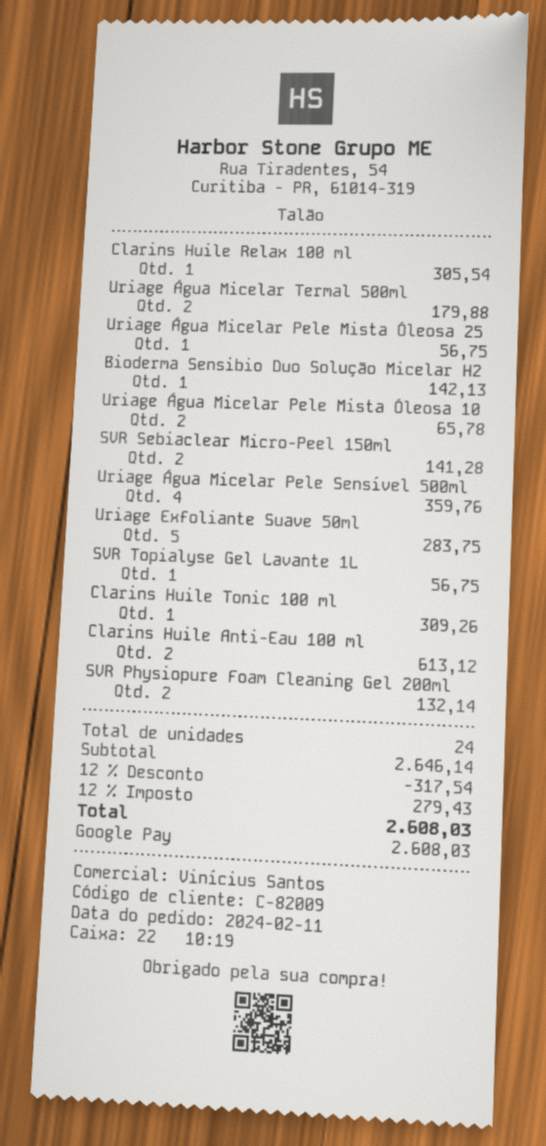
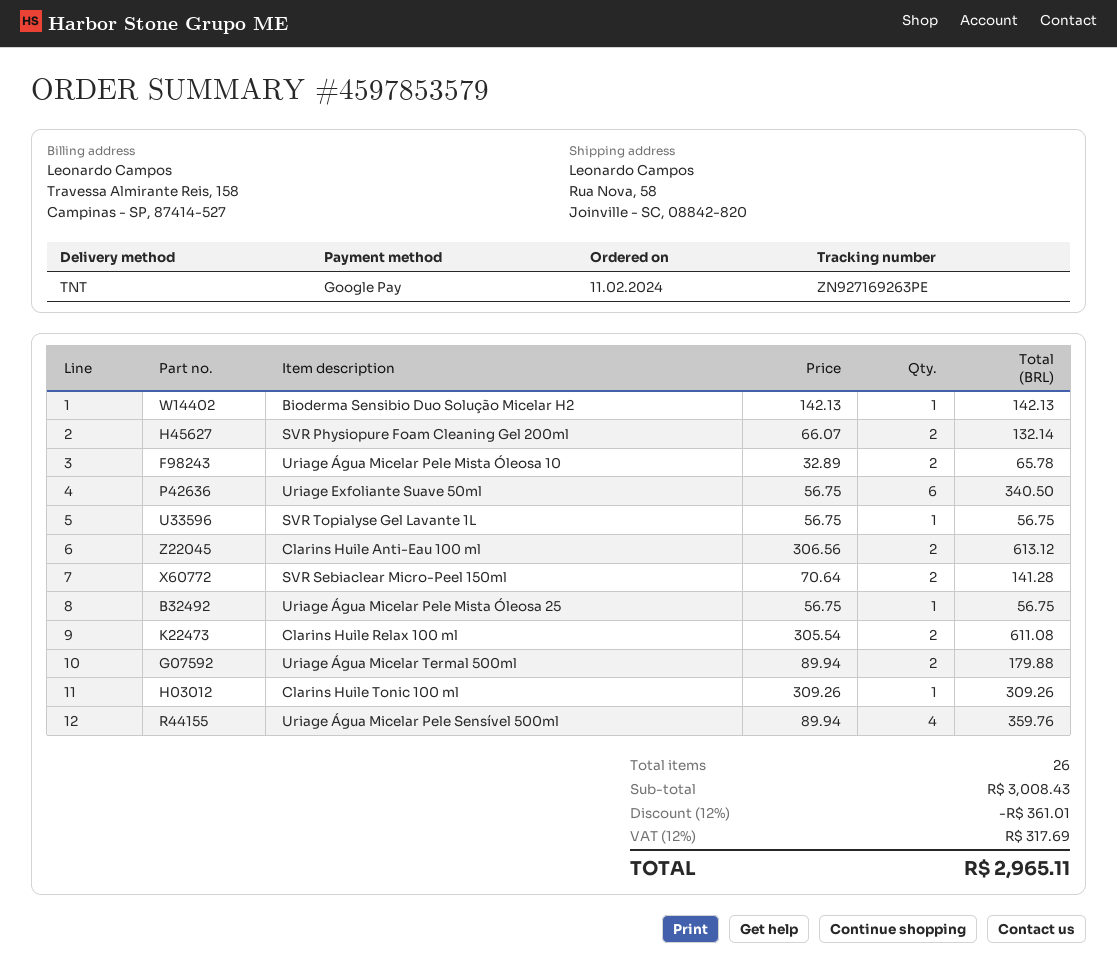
Clarins Huile Relax 100 ml: 1 for 305.54 -> 2 for 611.08
Uriage Exfoliante Suave 50ml: 5 for 283.75 -> 6 for 340.50
total quantity: 24 -> 26
subtotal: 2646.14 -> 3008.43
discount: 12% = 317.54 -> 12% = 361.01
tax: 12% = 279.43 -> 12% = 317.69
total: 2608.03 -> 2965.11

